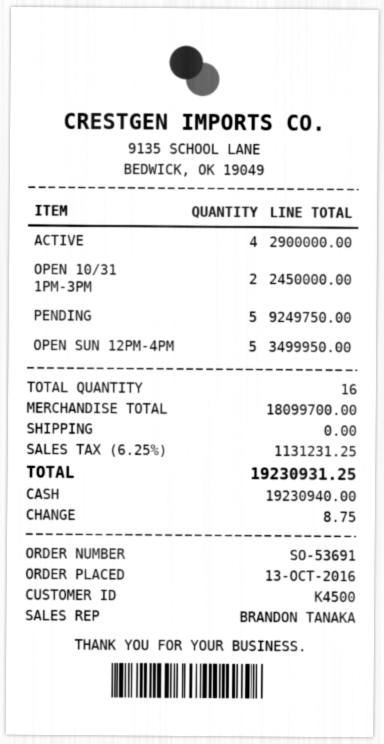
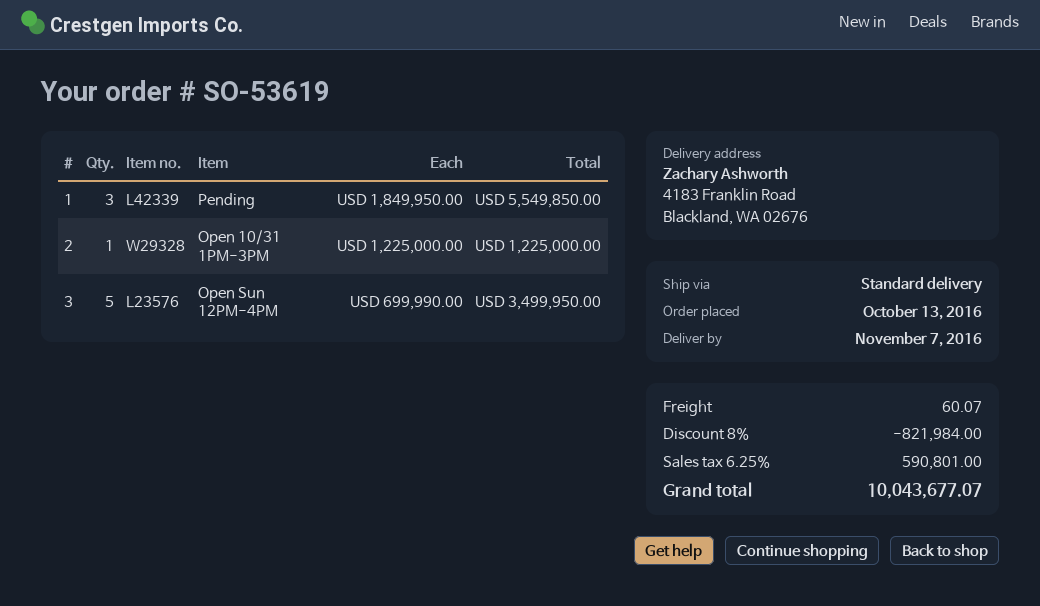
order number: SO-53691 -> SO-53619
ACTIVE: 4 for 2900000.00 -> none
OPEN 10/31 1PM-3PM: 2 for 2450000.00 -> 1 for 1225000.00
PENDING: 5 for 9249750.00 -> 3 for 5549850.00
discount: none -> 8% = 821984.00
shipping: 0.00 -> 60.07
tax: 6.25% = 1131231.25 -> 6.25% = 590801.00
total: 19230931.25 -> 10043677.07

